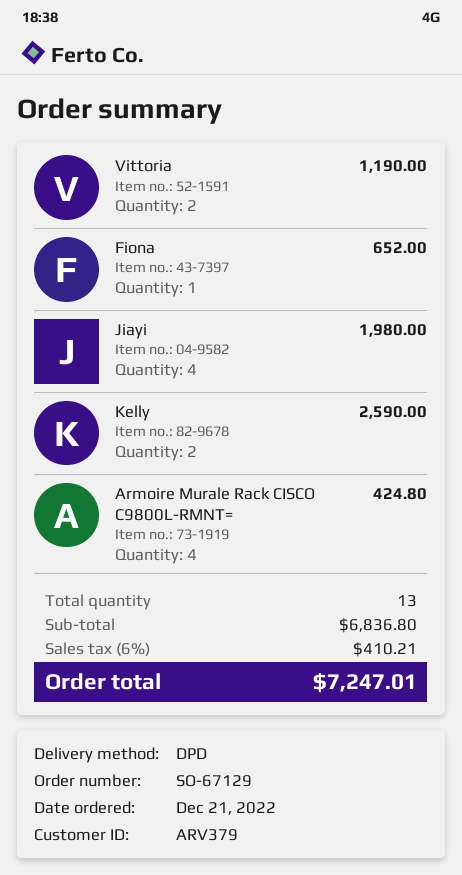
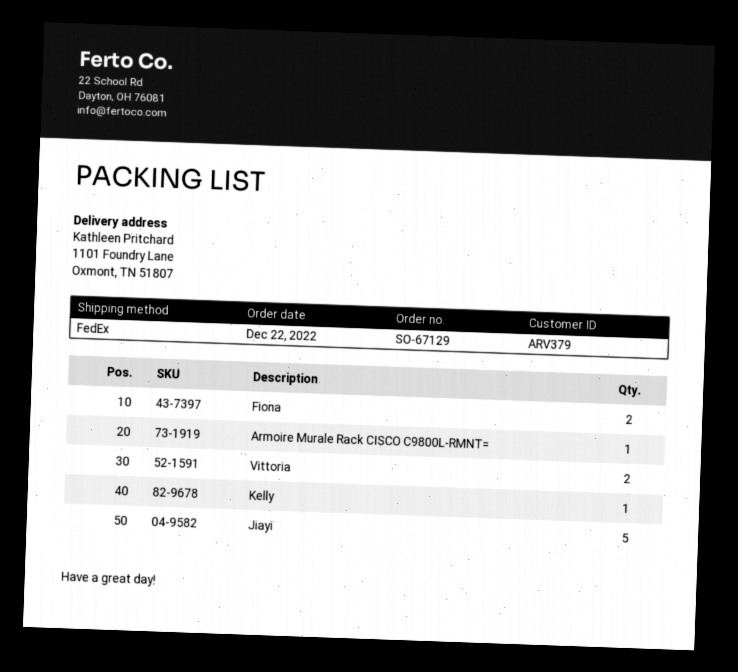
order date: 2022-12-21 -> 2022-12-22
shipping method: DPD -> FedEx
Fiona: 1 -> 2
Jiayi: 4 -> 5
Kelly: 2 -> 1
Armoire Murale Rack CISCO C9800L-RMNT=: 4 -> 1

